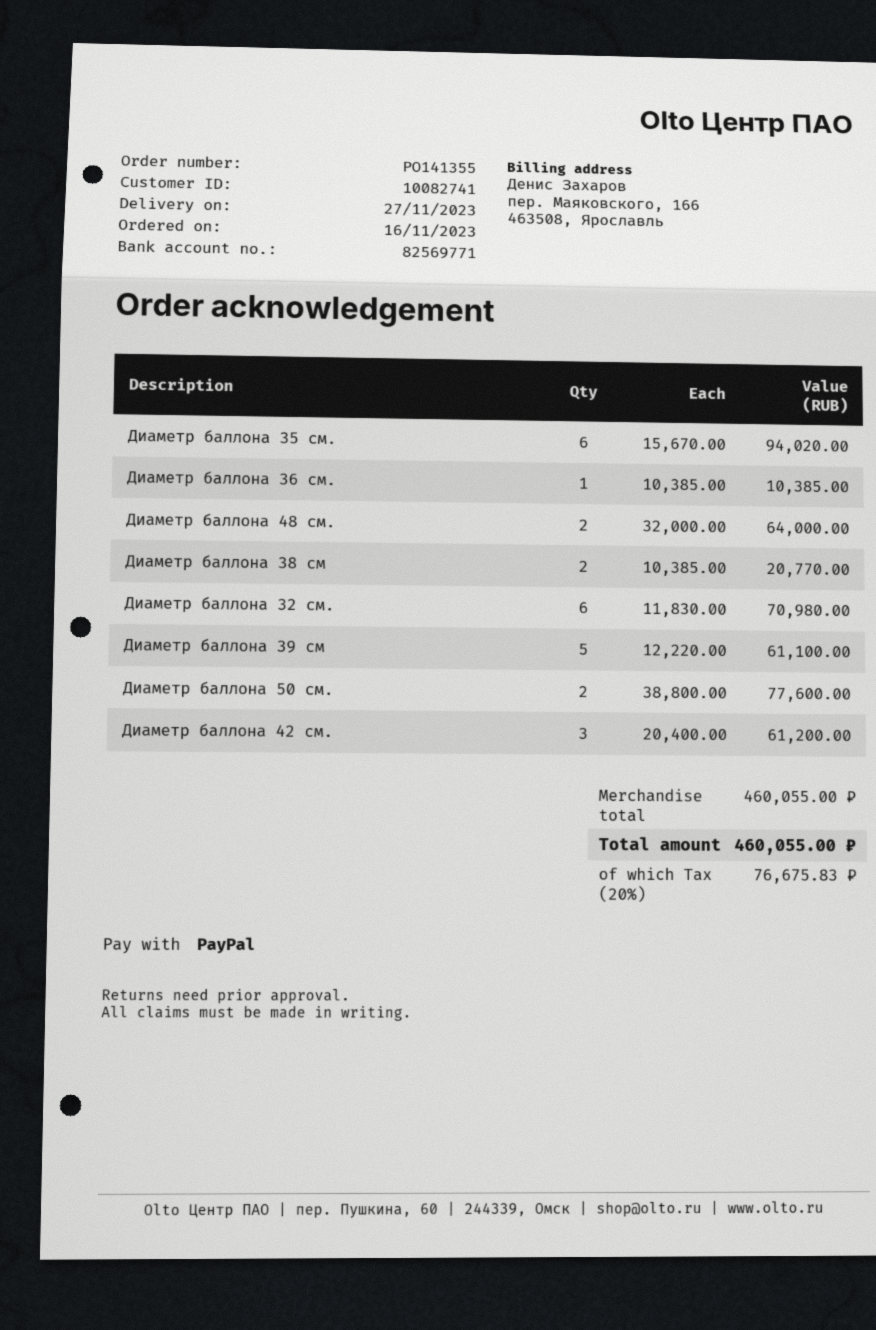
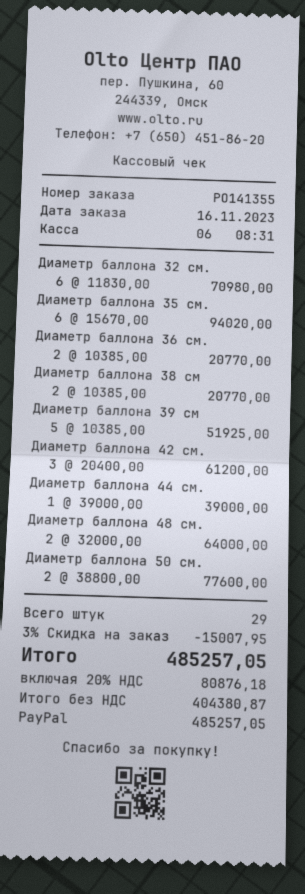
Диаметр баллона 36 см.: 1 x 10385.00 = 10385.00 -> 2 x 10385.00 = 20770.00
Диаметр баллона 39 см: 5 x 12220.00 = 61100.00 -> 5 x 10385.00 = 51925.00
Диаметр баллона 44 см.: none -> 1 x 39000.00 = 39000.00
discount: none -> 3% = 15007.95
tax: 20% = 76675.83 -> 20% = 80876.18
total: 460055.00 -> 485257.05

